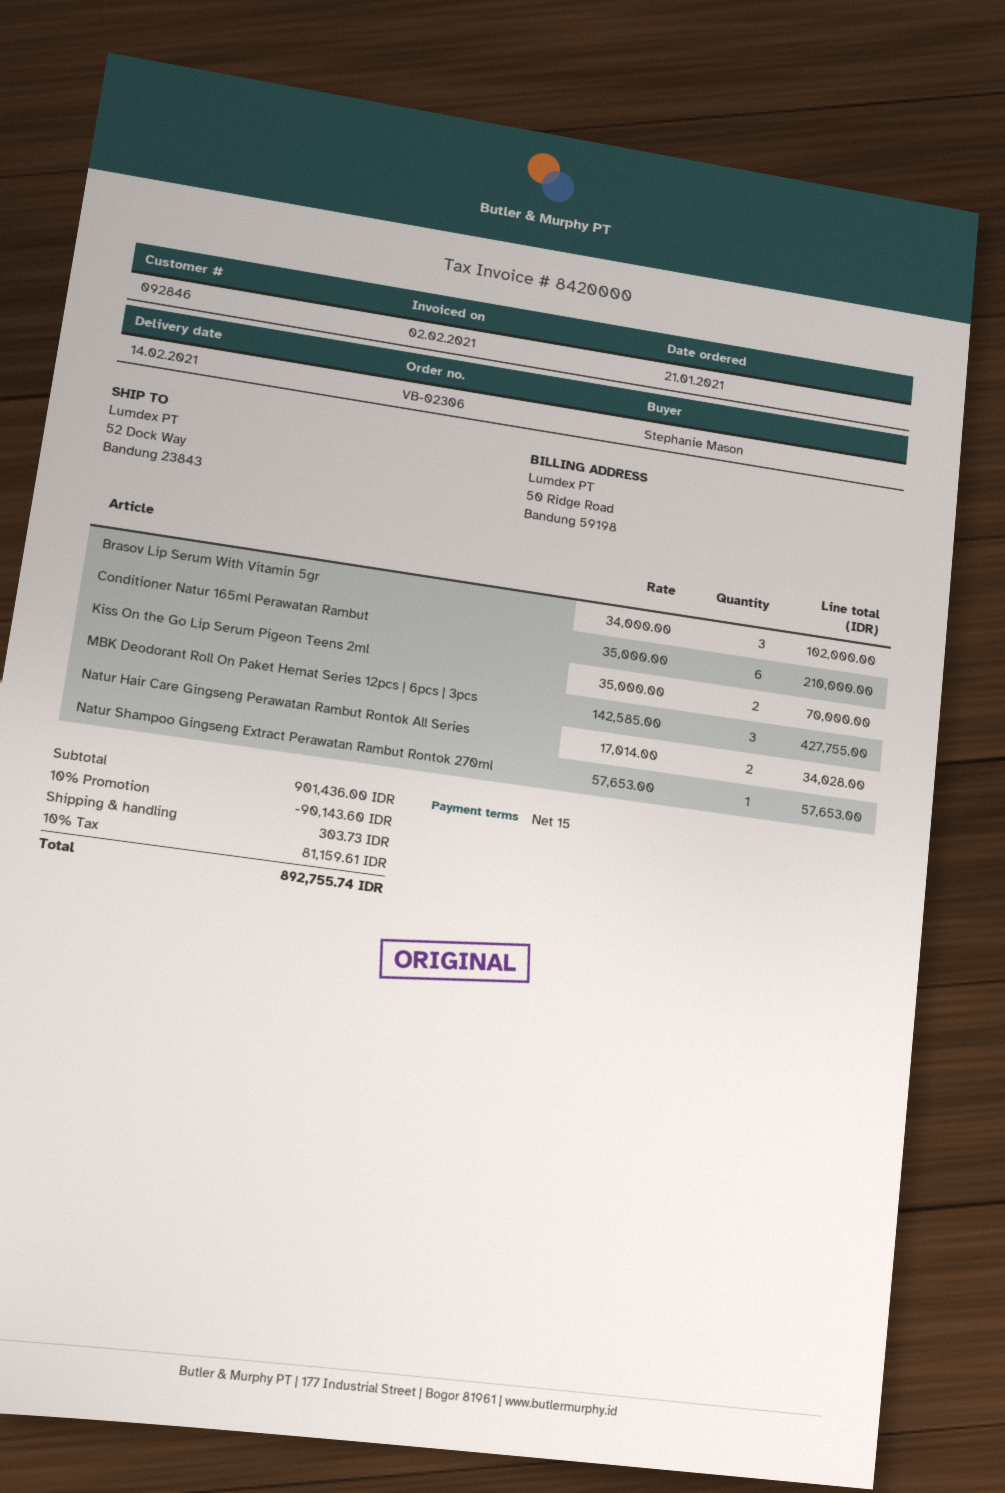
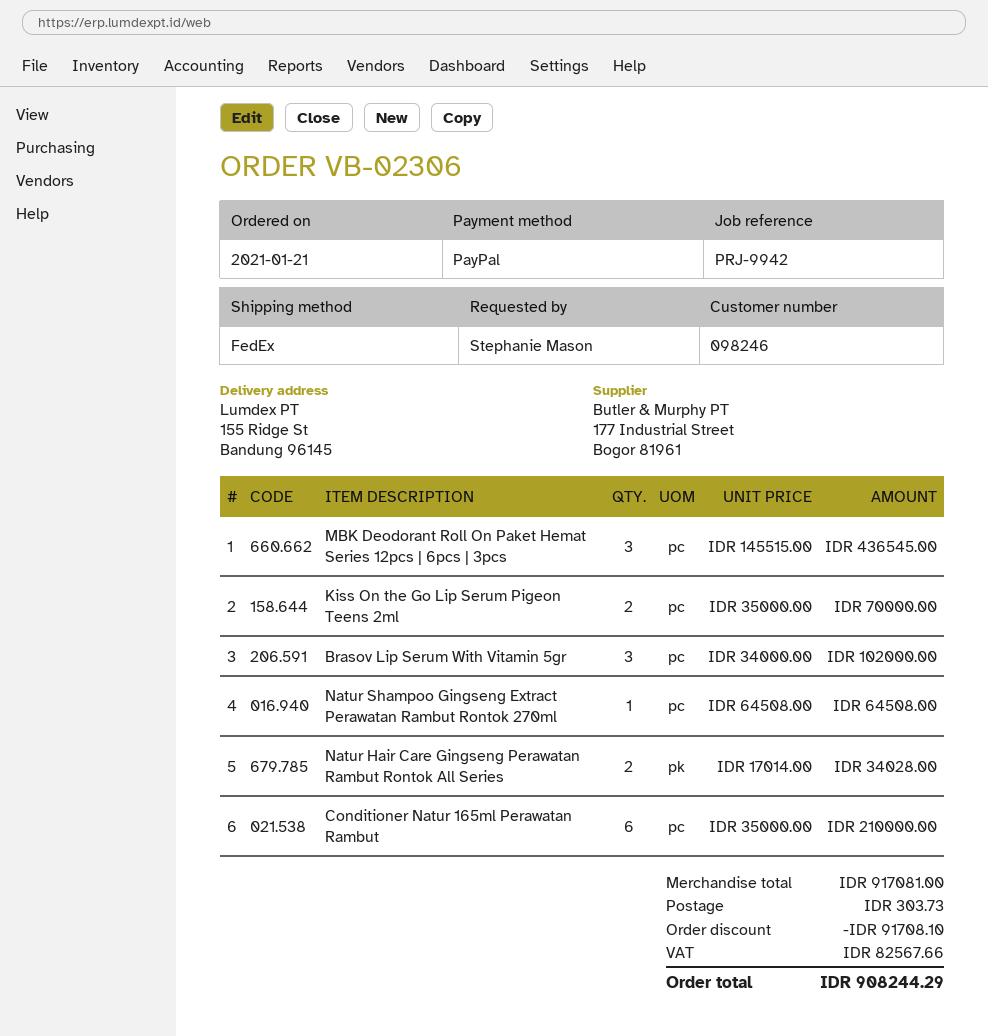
customer number: 092846 -> 098246
ship to: 52 Dock Way, Bandung 23843 -> 155 Ridge St, Bandung 96145
MBK Deodorant Roll On Paket Hemat Series 12pcs | 6pcs | 3pcs: 3 x 142585.00 = 427755.00 -> 3 x 145515.00 = 436545.00
Natur Shampoo Gingseng Extract Perawatan Rambut Rontok 270ml: 1 x 57653.00 = 57653.00 -> 1 x 64508.00 = 64508.00
subtotal: 901436.00 -> 917081.00
discount: 90143.60 -> 91708.10
tax: 81159.61 -> 82567.66
total: 892755.74 -> 908244.29

